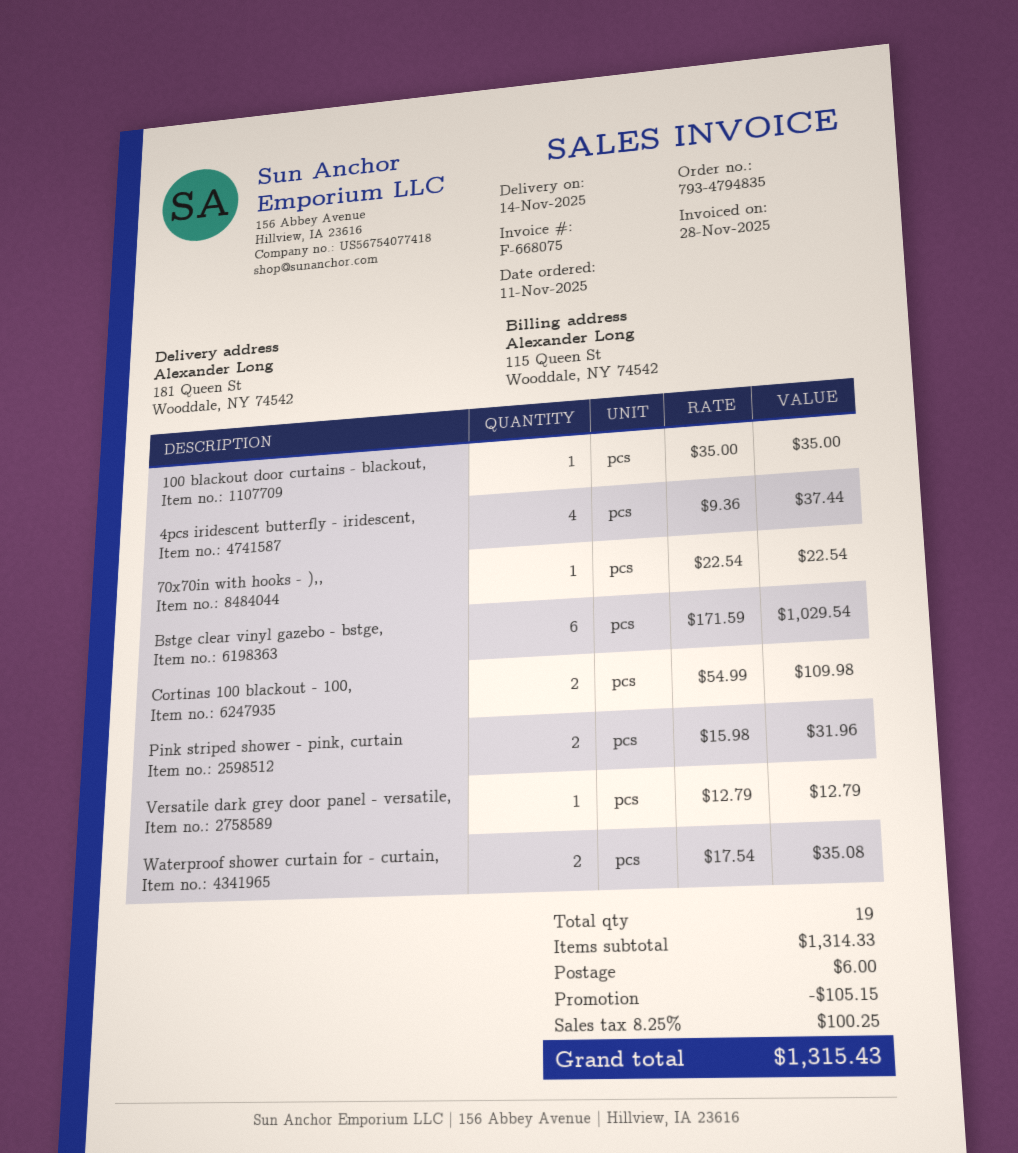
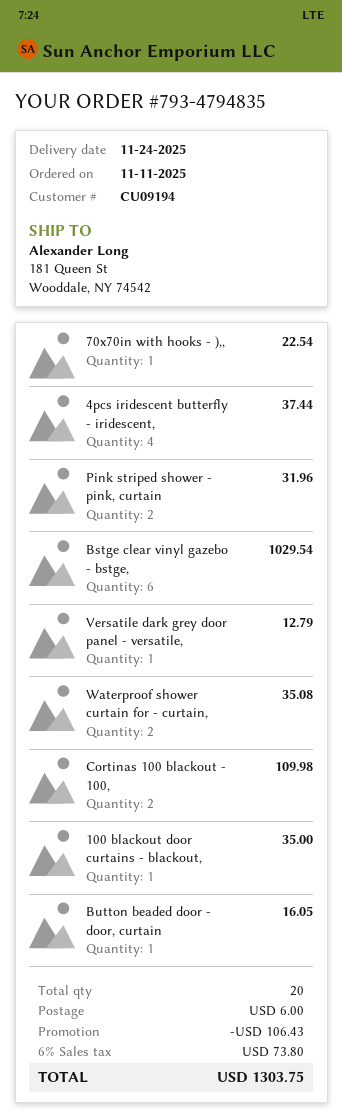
delivery date: 2025-11-14 -> 2025-11-24
Button beaded door - door, curtain: none -> 1 for 16.05
total quantity: 19 -> 20
discount: 105.15 -> 106.43
tax: 8.25% = 100.25 -> 6% = 73.80
total: 1315.43 -> 1303.75

